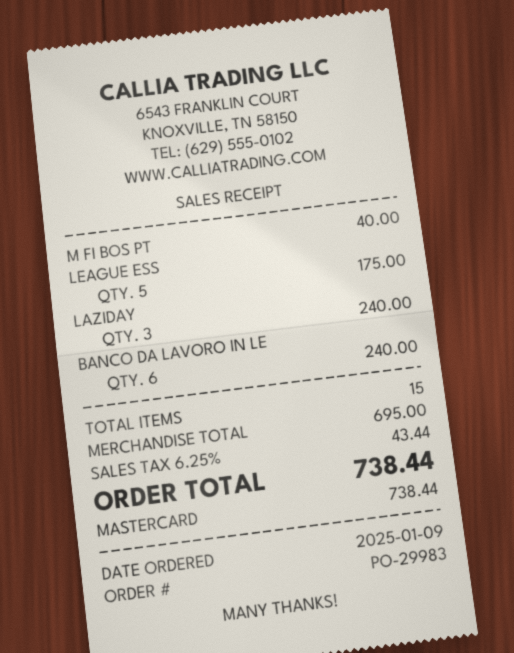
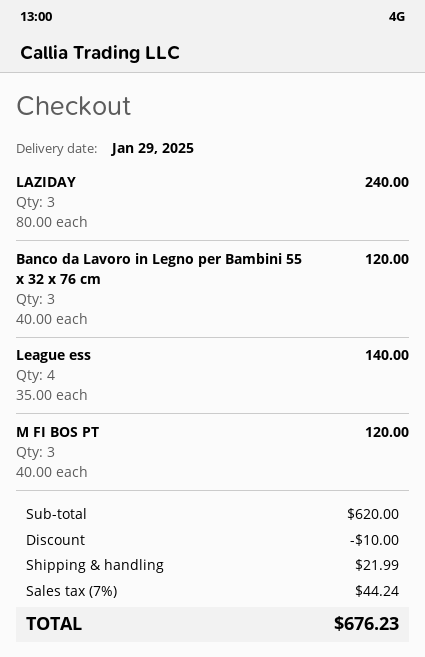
M FI BOS PT: 1 for 40.00 -> 3 for 120.00
LEAGUE ESS: 5 for 175.00 -> 4 for 140.00
BANCO DA LAVORO IN LE: 6 for 240.00 -> 3 for 120.00
subtotal: 695.00 -> 620.00
discount: none -> 10.00
shipping: none -> 21.99
tax: 6.25% = 43.44 -> 7% = 44.24
total: 738.44 -> 676.23

